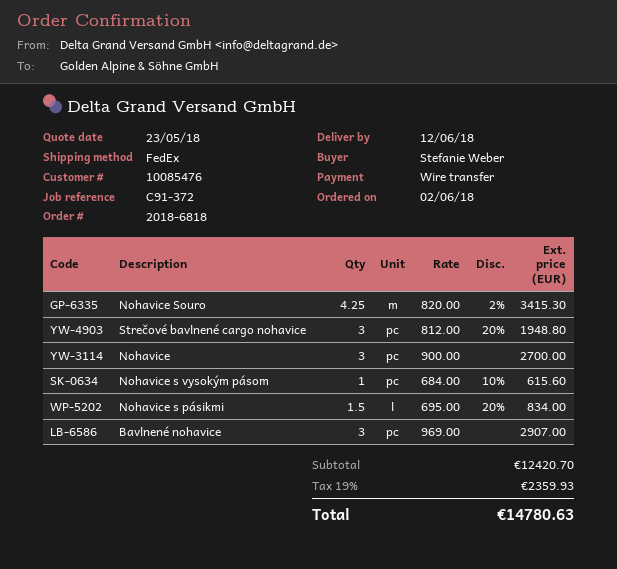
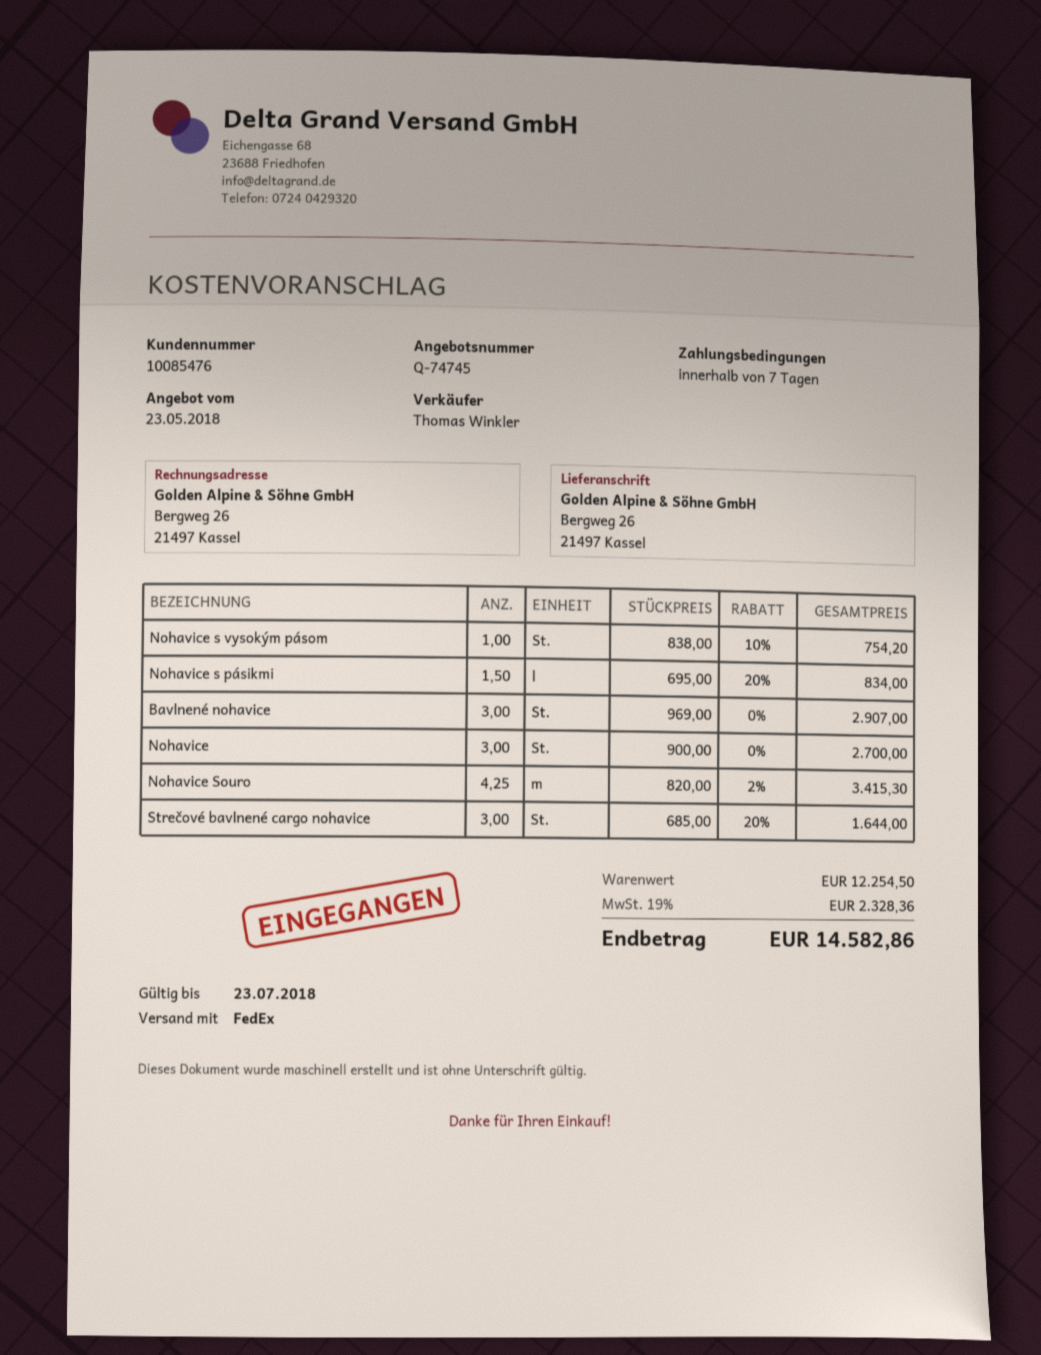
Strečové bavlnené cargo nohavice: 3 x 812.00 - 20% = 1948.80 -> 3 x 685.00 - 20% = 1644.00
Nohavice s vysokým pásom: 1 x 684.00 - 10% = 615.60 -> 1 x 838.00 - 10% = 754.20
subtotal: 12420.70 -> 12254.50
tax: 19% = 2359.93 -> 19% = 2328.36
total: 14780.63 -> 14582.86

